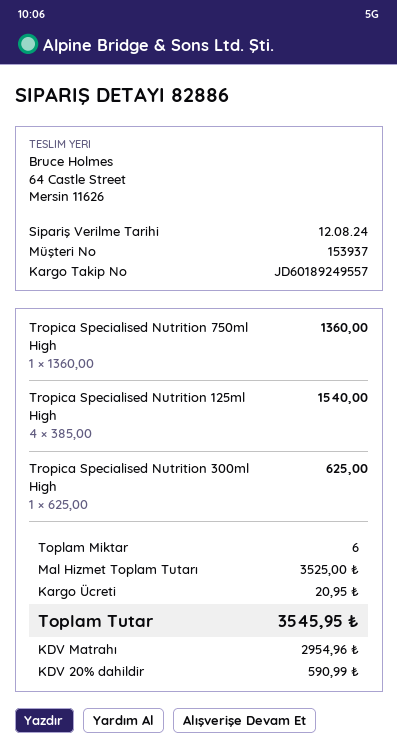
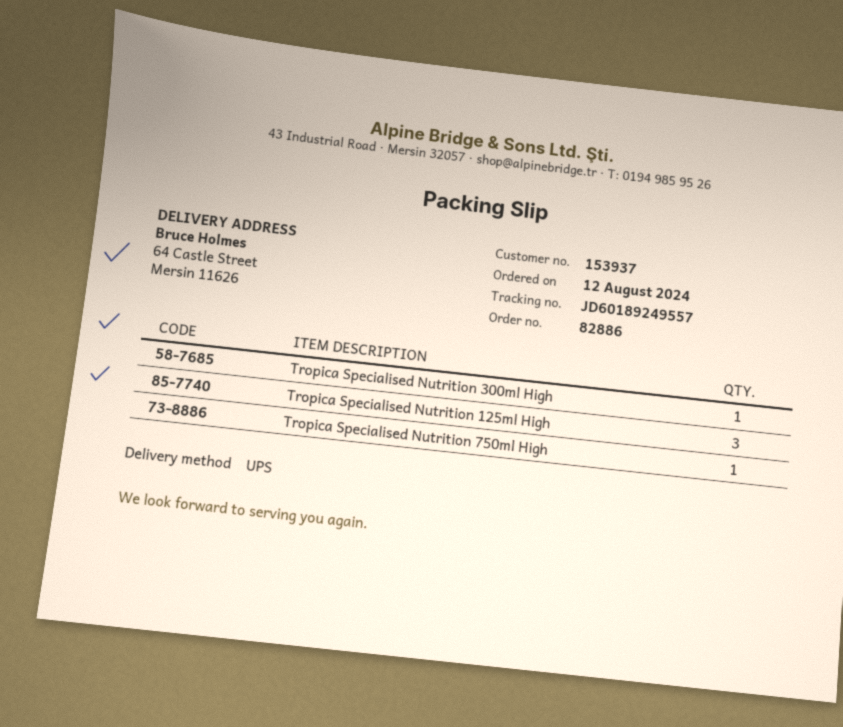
Tropica Specialised Nutrition 125ml High: 4 -> 3

